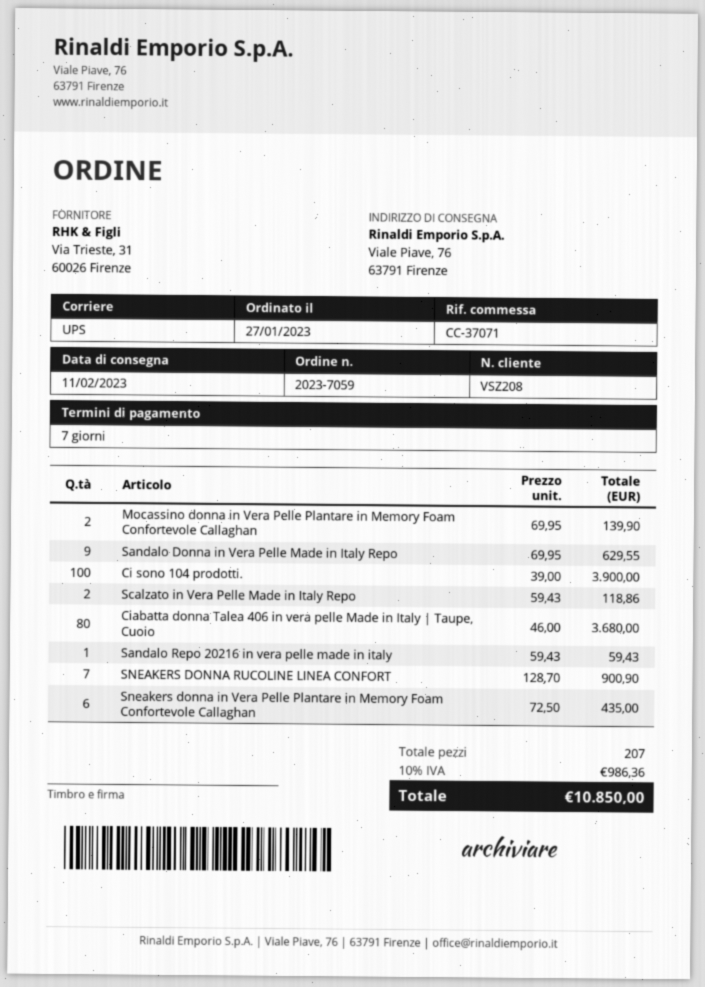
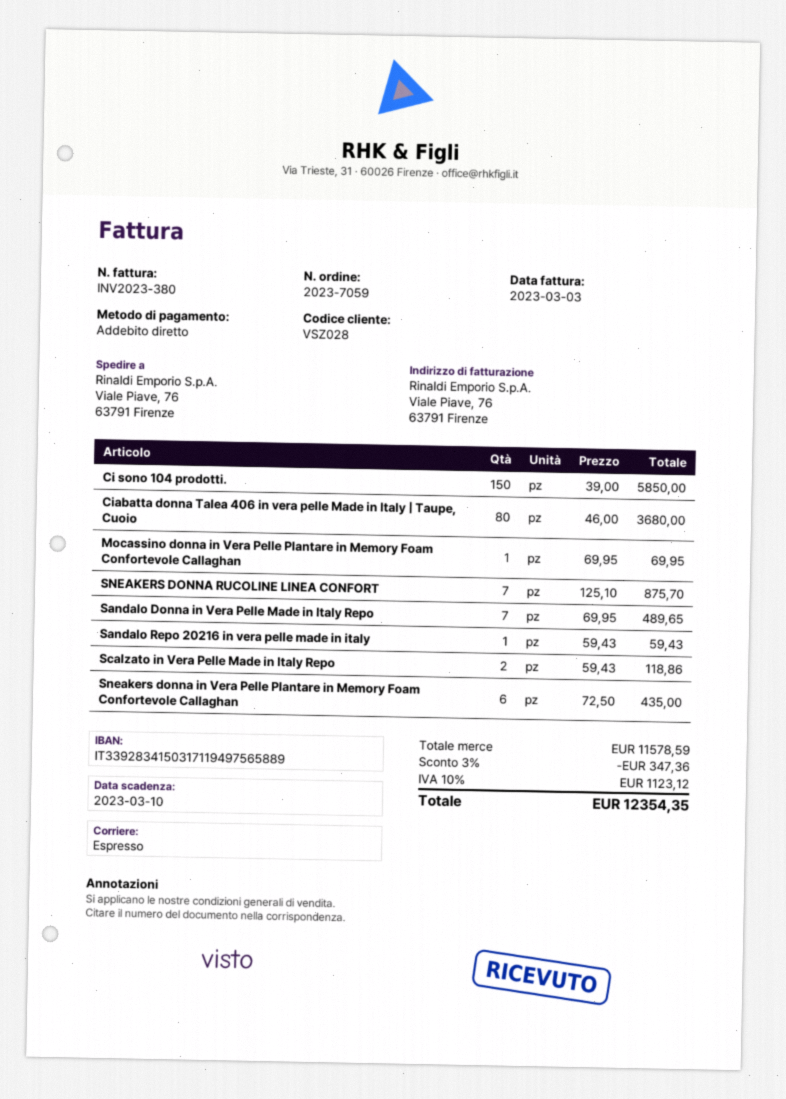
customer number: VSZ208 -> VSZ028
shipping method: UPS -> express
Mocassino donna in Vera Pelle Plantare in Memory Foam Confortevole Callaghan: 2 x 69.95 = 139.90 -> 1 x 69.95 = 69.95
Sandalo Donna in Vera Pelle Made in Italy Repo: 9 x 69.95 = 629.55 -> 7 x 69.95 = 489.65
Ci sono 104 prodotti.: 100 x 39.00 = 3900.00 -> 150 x 39.00 = 5850.00
SNEAKERS DONNA RUCOLINE LINEA CONFORT: 7 x 128.70 = 900.90 -> 7 x 125.10 = 875.70
discount: none -> 3% = 347.36
tax: 10% = 986.36 -> 10% = 1123.12
total: 10850.00 -> 12354.35

